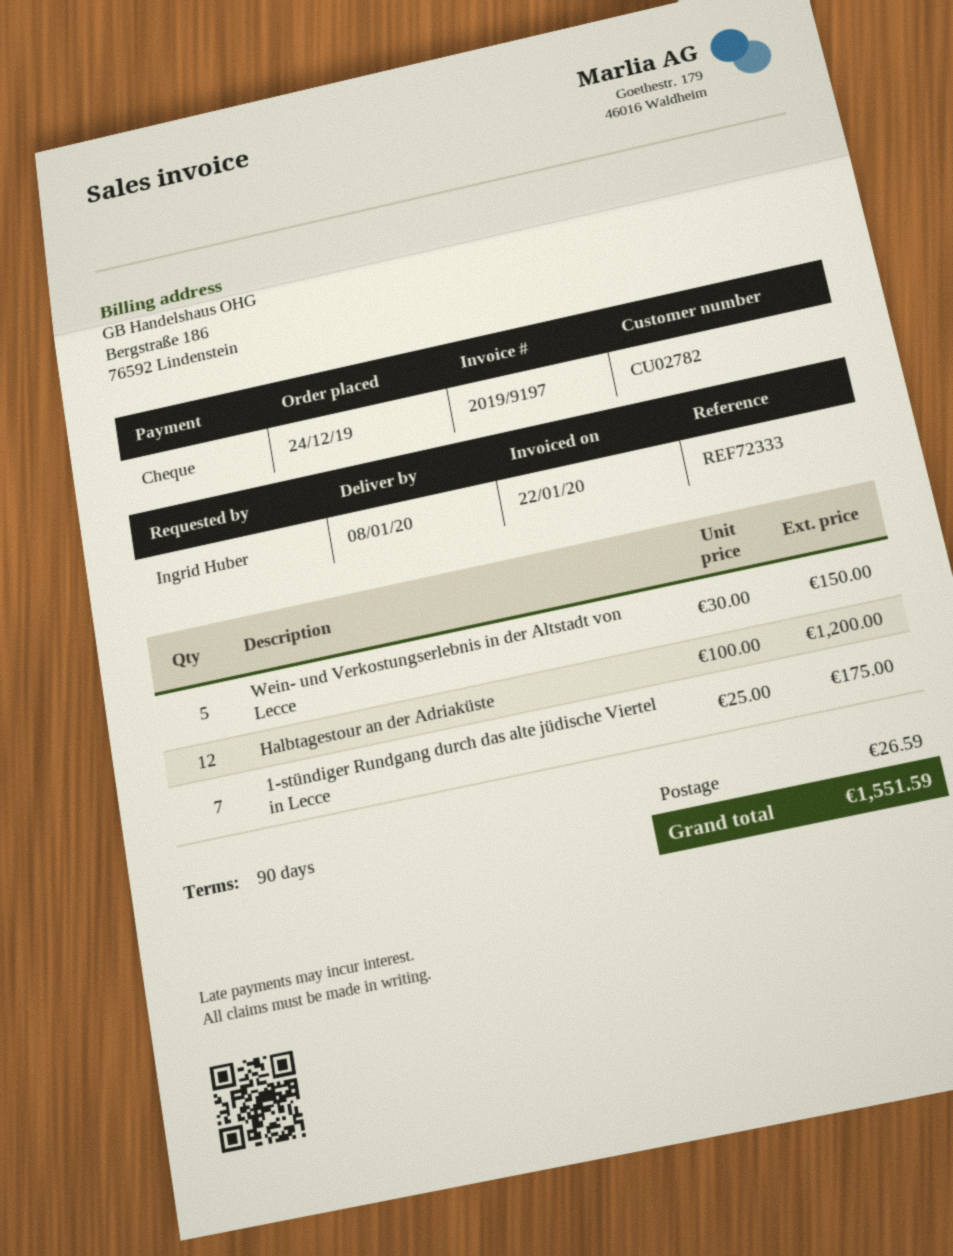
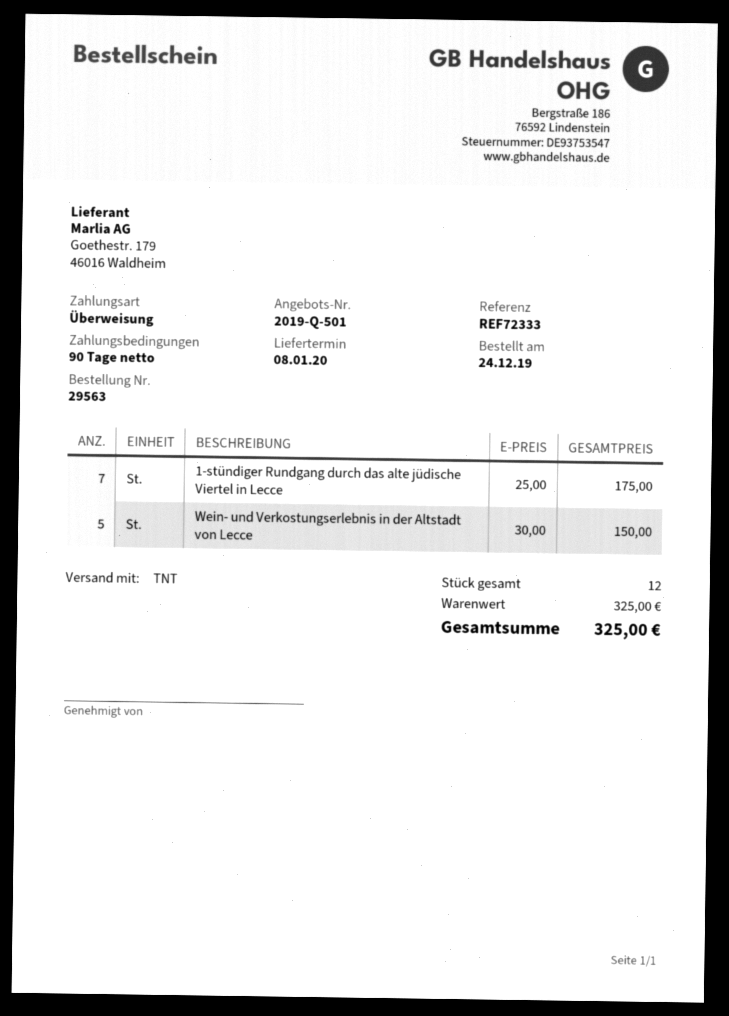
payment method: cheque -> bank transfer
Halbtagestour an der Adriaküste: 12 x 100.00 = 1200.00 -> none
shipping: 26.59 -> none
total: 1551.59 -> 325.00

